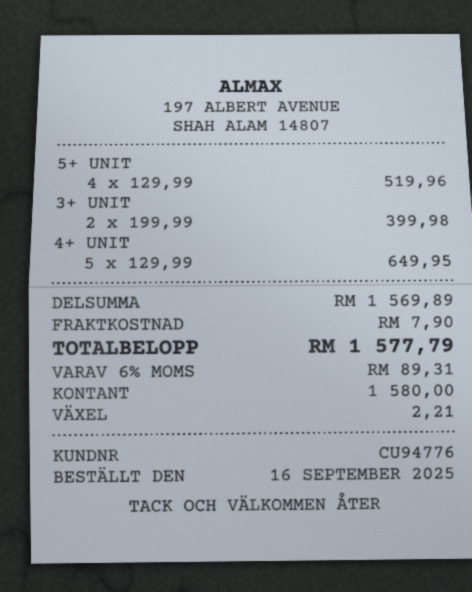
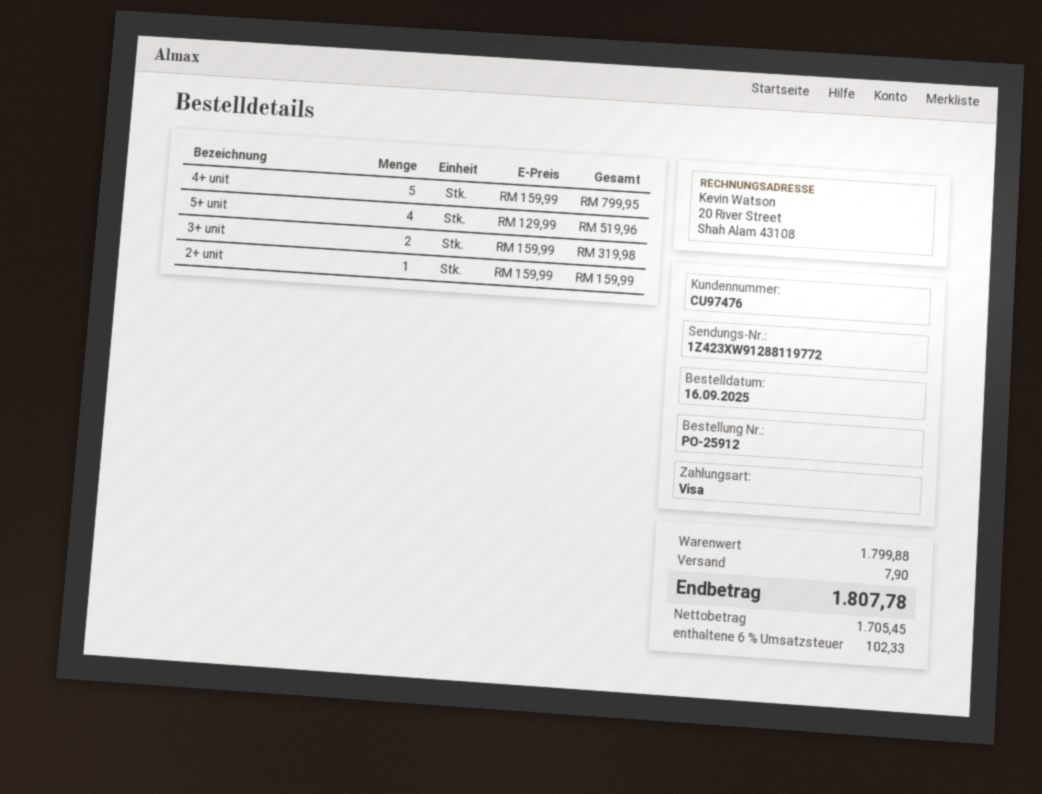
customer number: CU94776 -> CU97476
payment method: cash -> Visa
3+ UNIT: 2 x 199.99 = 399.98 -> 2 x 159.99 = 319.98
4+ UNIT: 5 x 129.99 = 649.95 -> 5 x 159.99 = 799.95
2+ unit: none -> 1 x 159.99 = 159.99
subtotal: 1569.89 -> 1799.88
tax: 6% = 89.31 -> 6% = 102.33
total: 1577.79 -> 1807.78

